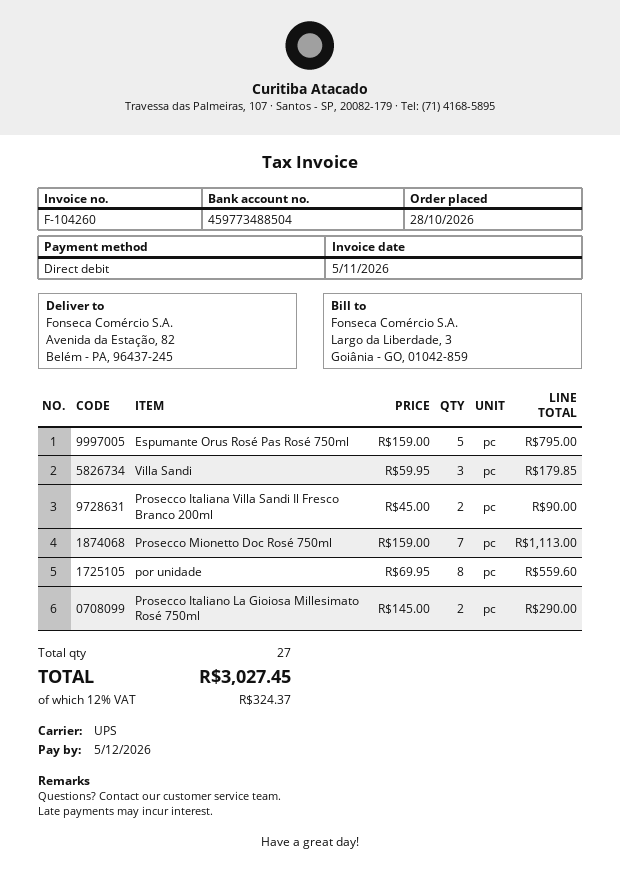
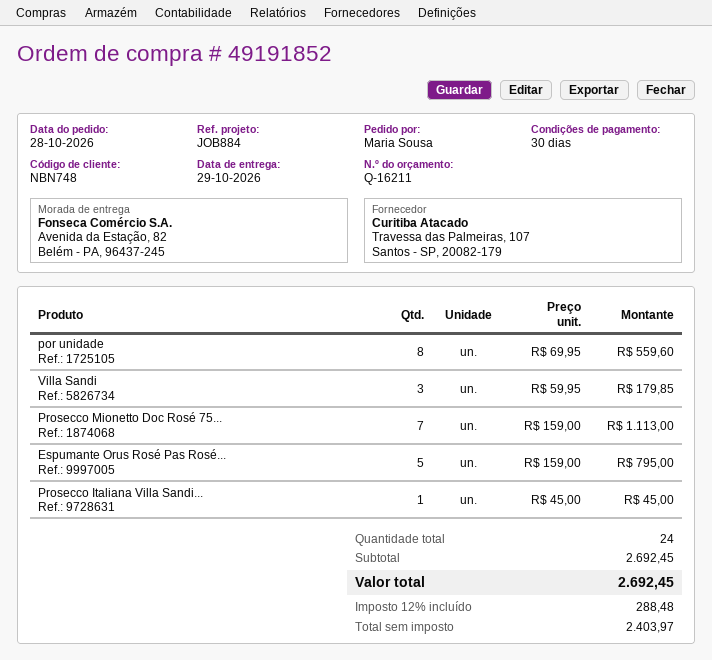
Prosecco Italiana Villa Sandi Il Fresco Branco 200ml: 2 x 45.00 = 90.00 -> 1 x 45.00 = 45.00
Prosecco Italiano La Gioiosa Millesimato Rosé 750ml: 2 x 145.00 = 290.00 -> none
total quantity: 27 -> 24
tax: 12% = 324.37 -> 12% = 288.48
total: 3027.45 -> 2692.45

